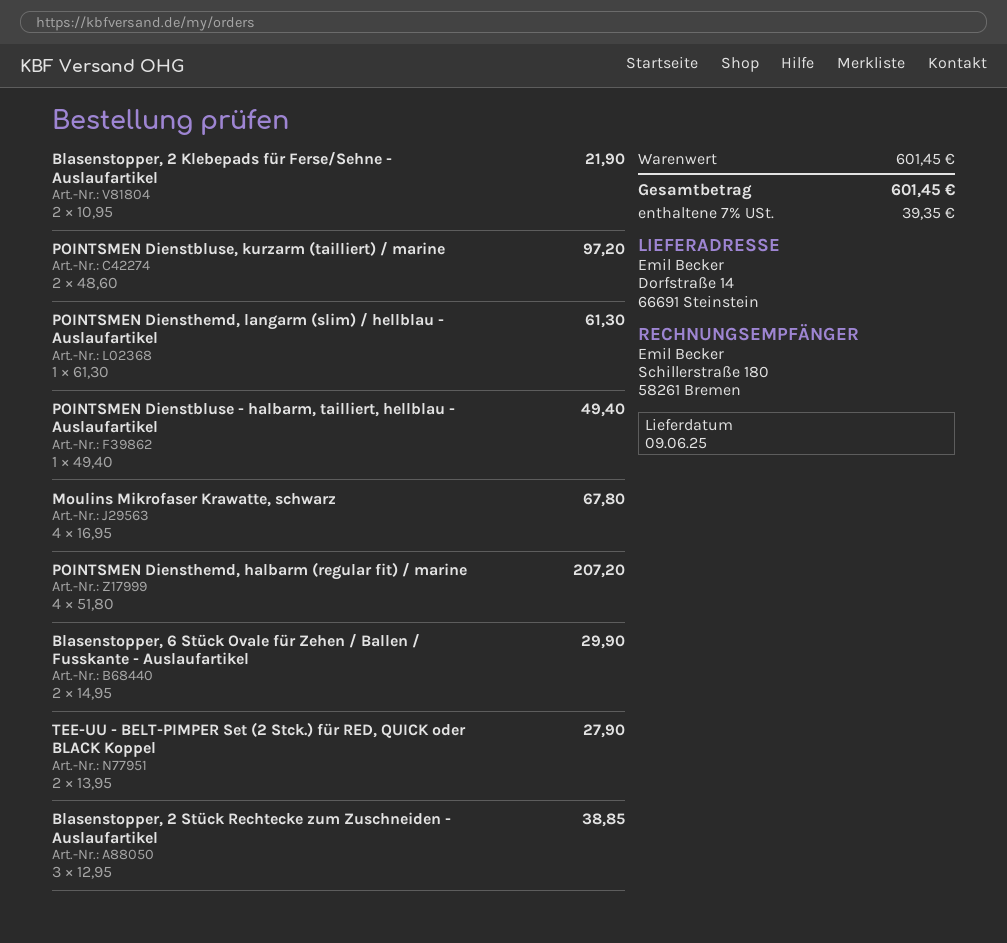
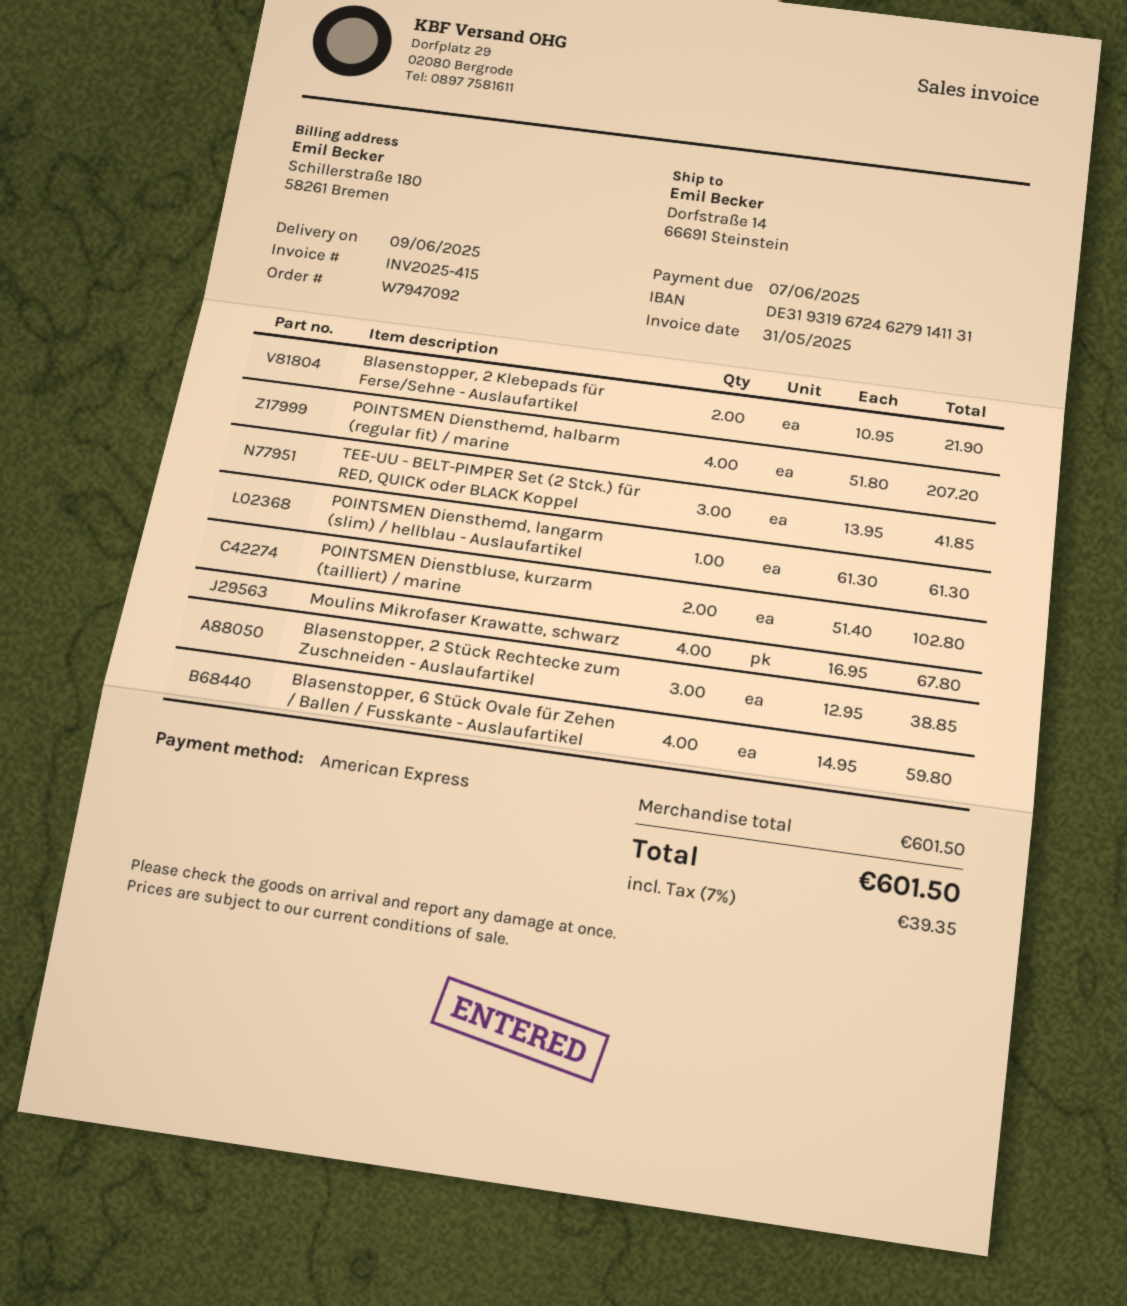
POINTSMEN Dienstbluse, kurzarm (tailliert) / marine: 2 x 48.60 = 97.20 -> 2 x 51.40 = 102.80
POINTSMEN Dienstbluse - halbarm, tailliert, hellblau - Auslaufartikel: 1 x 49.40 = 49.40 -> none
Blasenstopper, 6 Stück Ovale für Zehen / Ballen / Fusskante - Auslaufartikel: 2 x 14.95 = 29.90 -> 4 x 14.95 = 59.80
TEE-UU - BELT-PIMPER Set (2 Stck.) für RED, QUICK oder BLACK Koppel: 2 x 13.95 = 27.90 -> 3 x 13.95 = 41.85
subtotal: 601.45 -> 601.50
total: 601.45 -> 601.50

